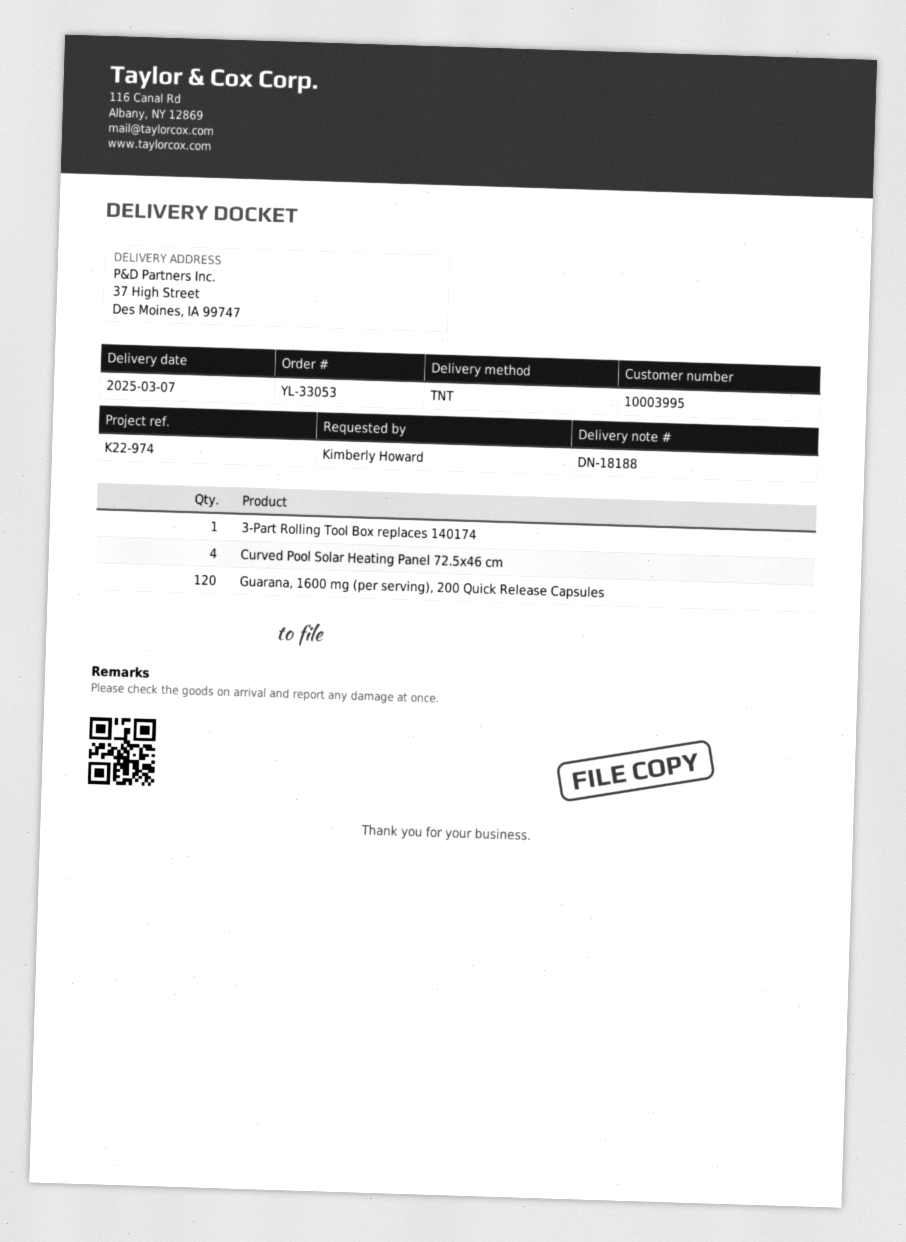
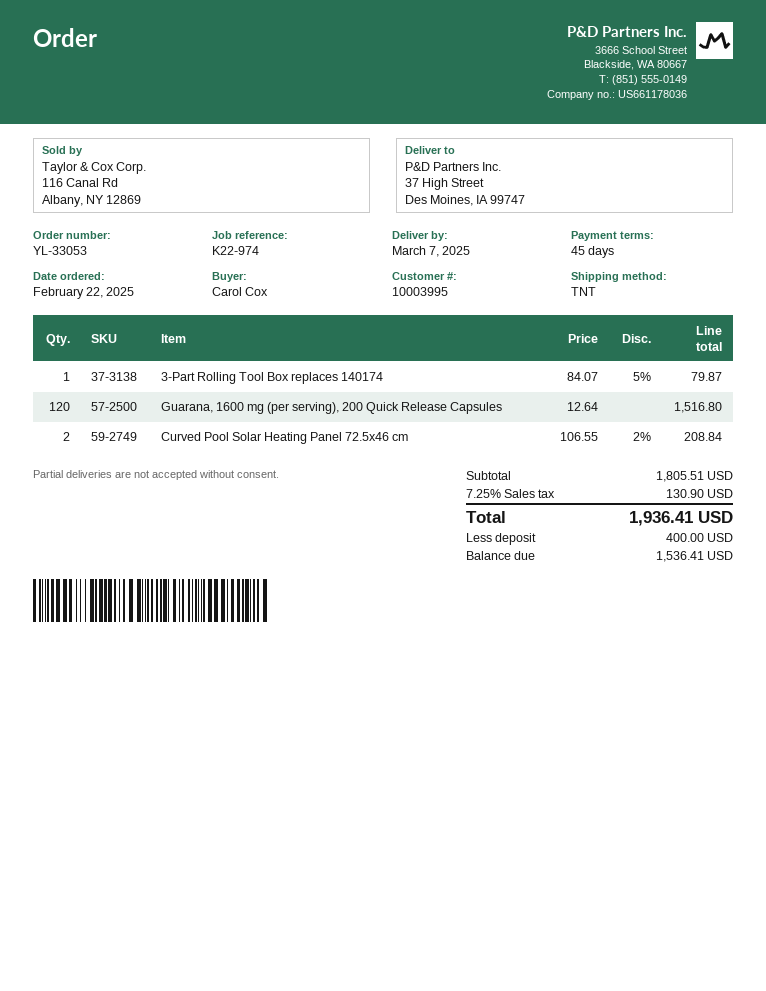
ordered by: Kimberly Howard -> Carol Cox
Curved Pool Solar Heating Panel 72.5x46 cm: 4 -> 2

